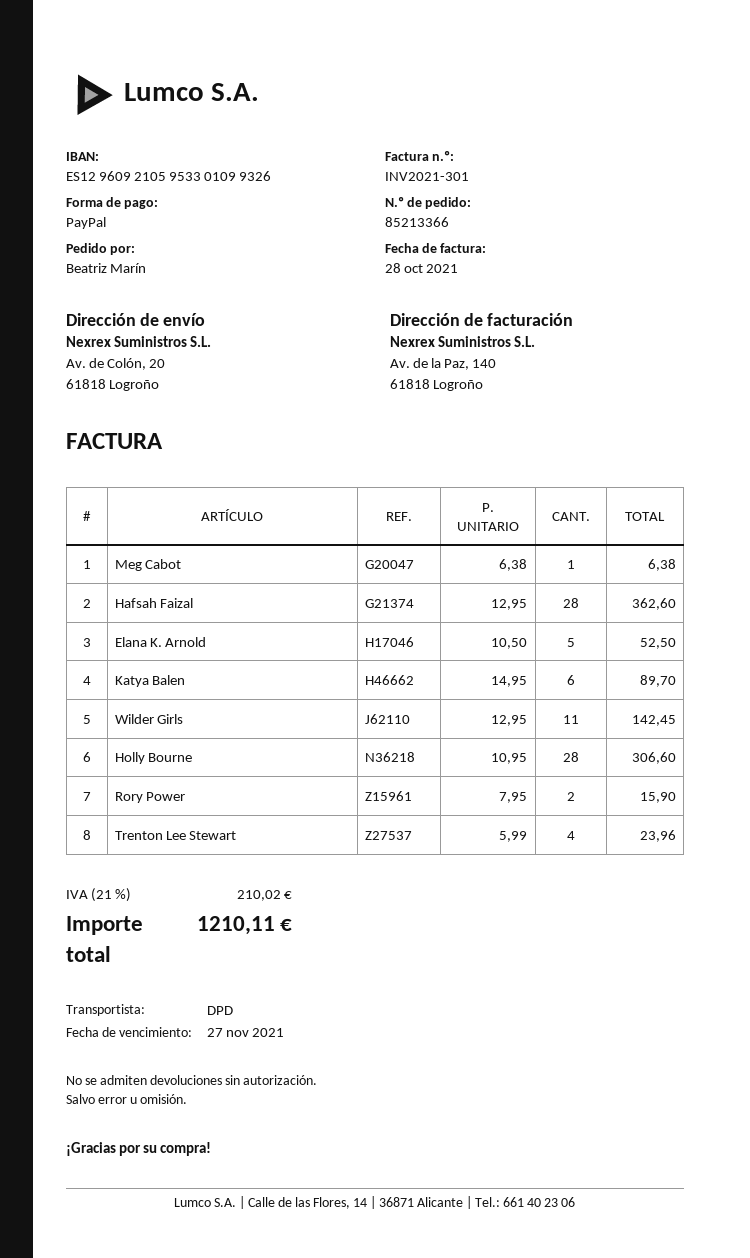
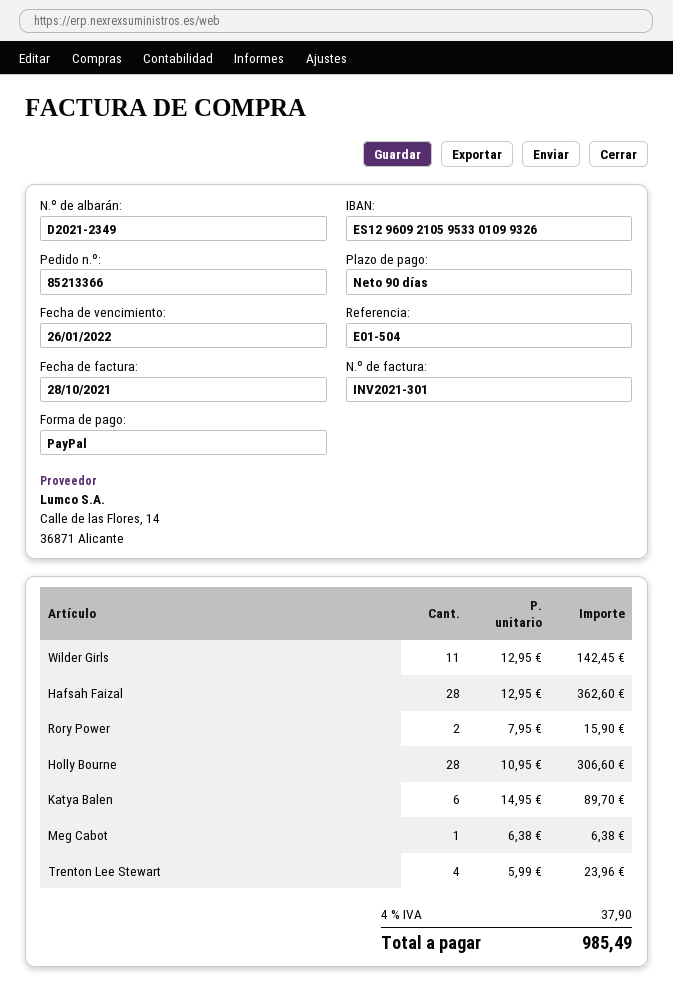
due date: 2021-11-27 -> 2022-01-26
Elana K. Arnold: 5 x 10.50 = 52.50 -> none
tax: 21% = 210.02 -> 4% = 37.90
total: 1210.11 -> 985.49

